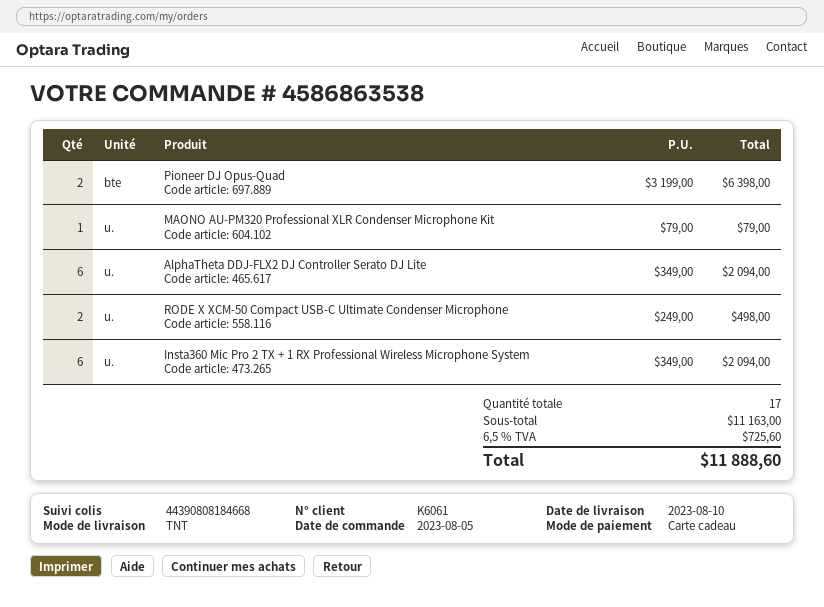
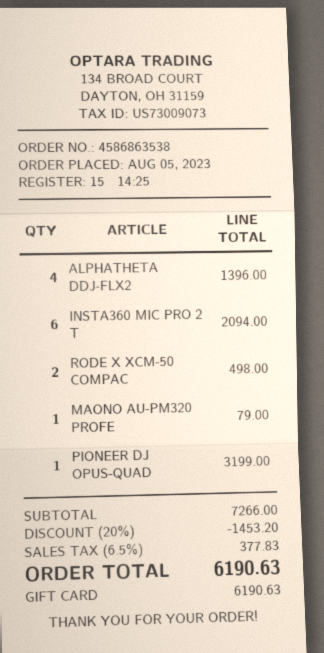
Pioneer DJ Opus-Quad: 2 for 6398.00 -> 1 for 3199.00
AlphaTheta DDJ-FLX2 DJ Controller Serato DJ Lite: 6 for 2094.00 -> 4 for 1396.00
subtotal: 11163.00 -> 7266.00
discount: none -> 20% = 1453.20
tax: 6.5% = 725.60 -> 6.5% = 377.83
total: 11888.60 -> 6190.63

